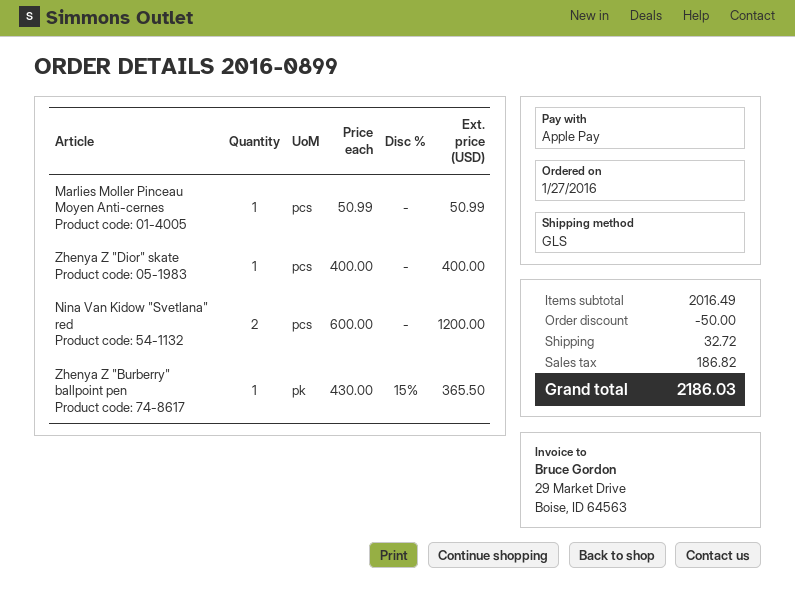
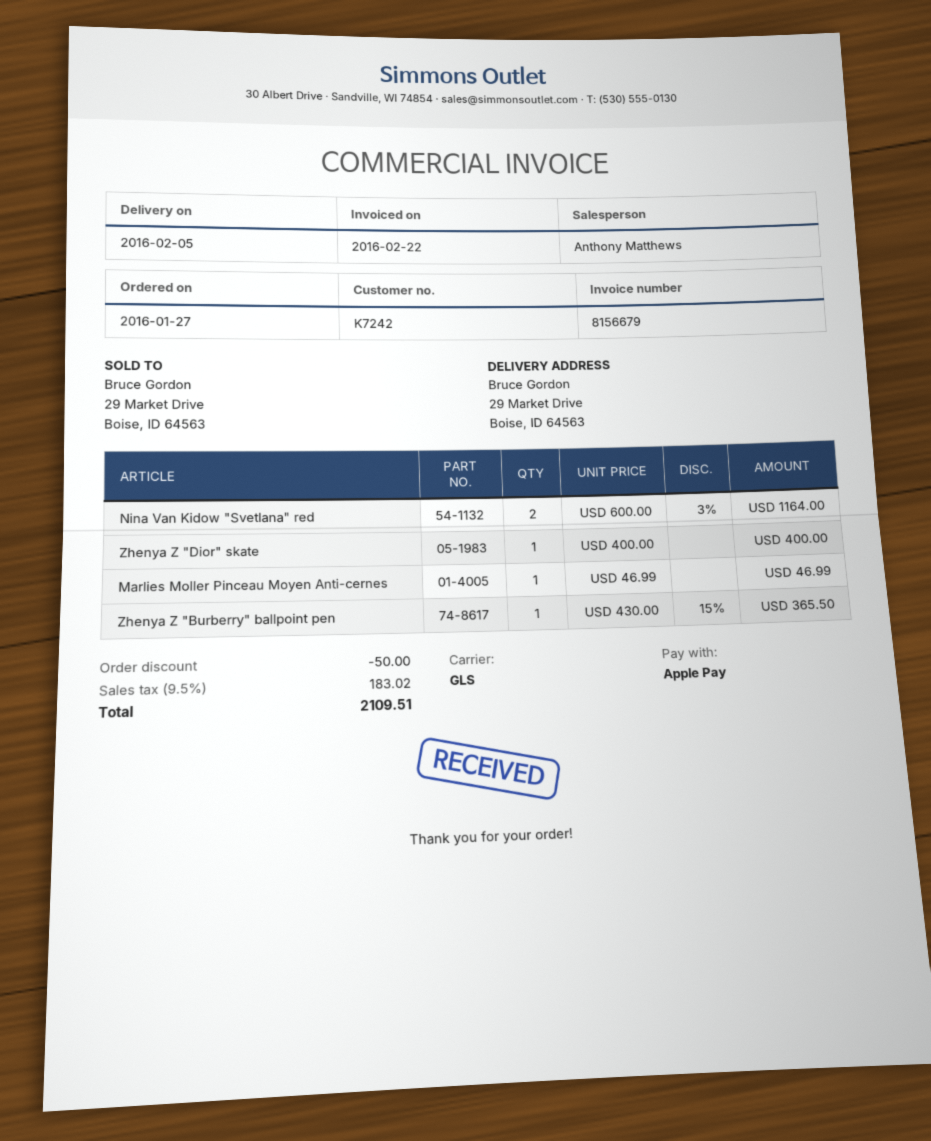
Marlies Moller Pinceau Moyen Anti-cernes: 1 x 50.99 = 50.99 -> 1 x 46.99 = 46.99
Nina Van Kidow "Svetlana" red: 2 x 600.00 = 1200.00 -> 2 x 600.00 - 3% = 1164.00
shipping: 32.72 -> none
tax: 186.82 -> 183.02
total: 2186.03 -> 2109.51

